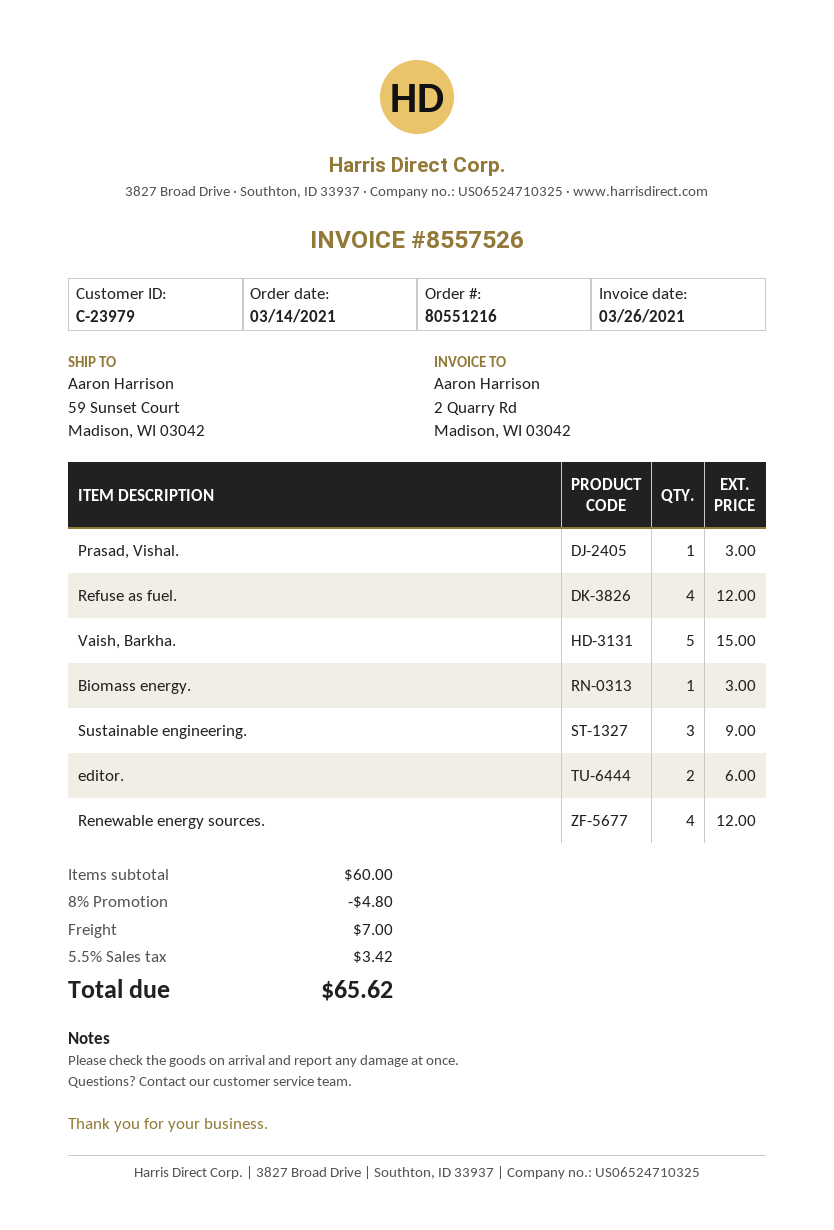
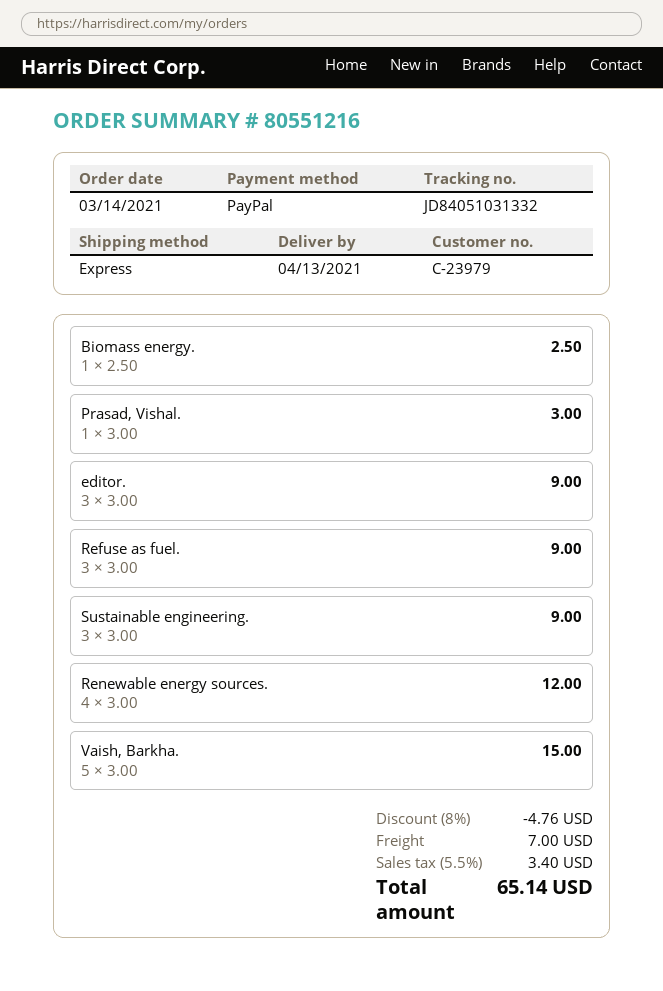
Refuse as fuel.: 4 for 12.00 -> 3 for 9.00
Biomass energy.: 1 for 3.00 -> 1 for 2.50
editor.: 2 for 6.00 -> 3 for 9.00
discount: 8% = 4.80 -> 8% = 4.76
tax: 5.5% = 3.42 -> 5.5% = 3.40
total: 65.62 -> 65.14

